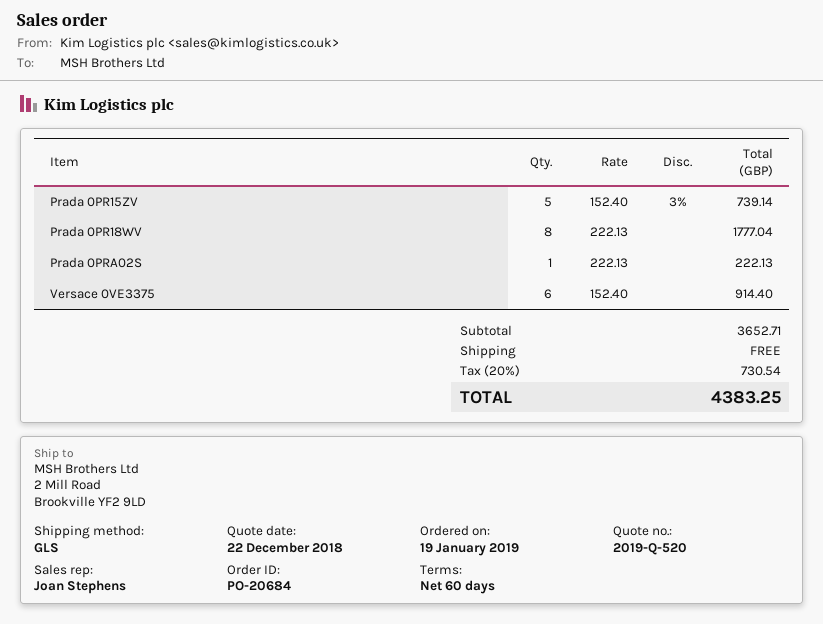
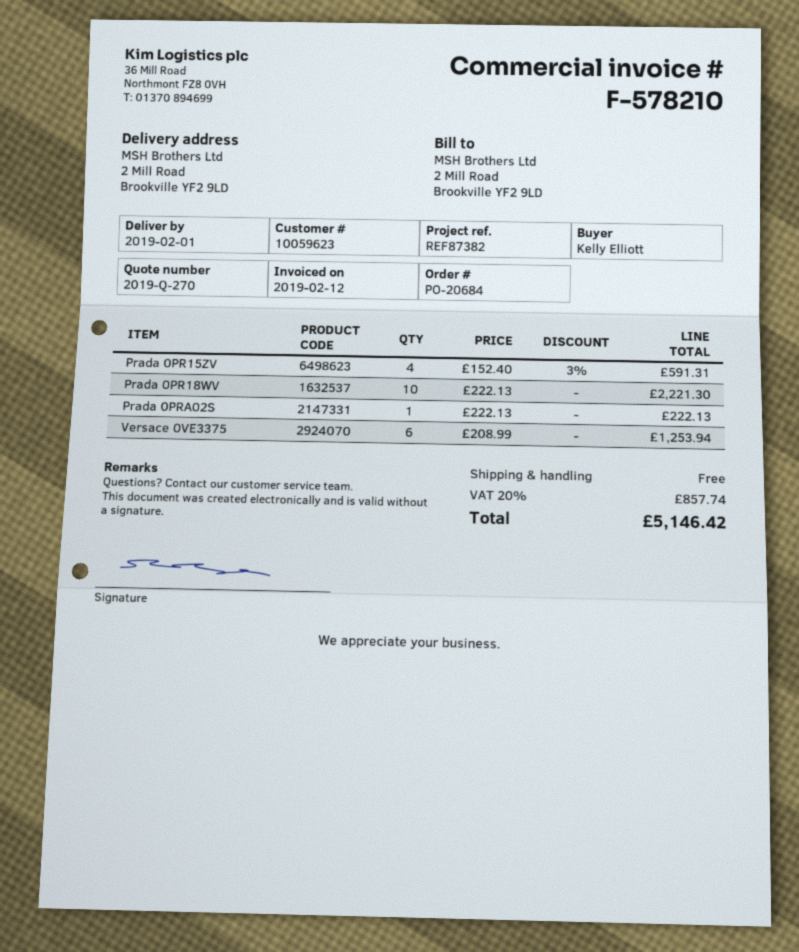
quote number: 2019-Q-520 -> 2019-Q-270
Prada 0PR15ZV: 5 x 152.40 - 3% = 739.14 -> 4 x 152.40 - 3% = 591.31
Prada 0PR18WV: 8 x 222.13 = 1777.04 -> 10 x 222.13 = 2221.30
Versace 0VE3375: 6 x 152.40 = 914.40 -> 6 x 208.99 = 1253.94
tax: 20% = 730.54 -> 20% = 857.74
total: 4383.25 -> 5146.42

